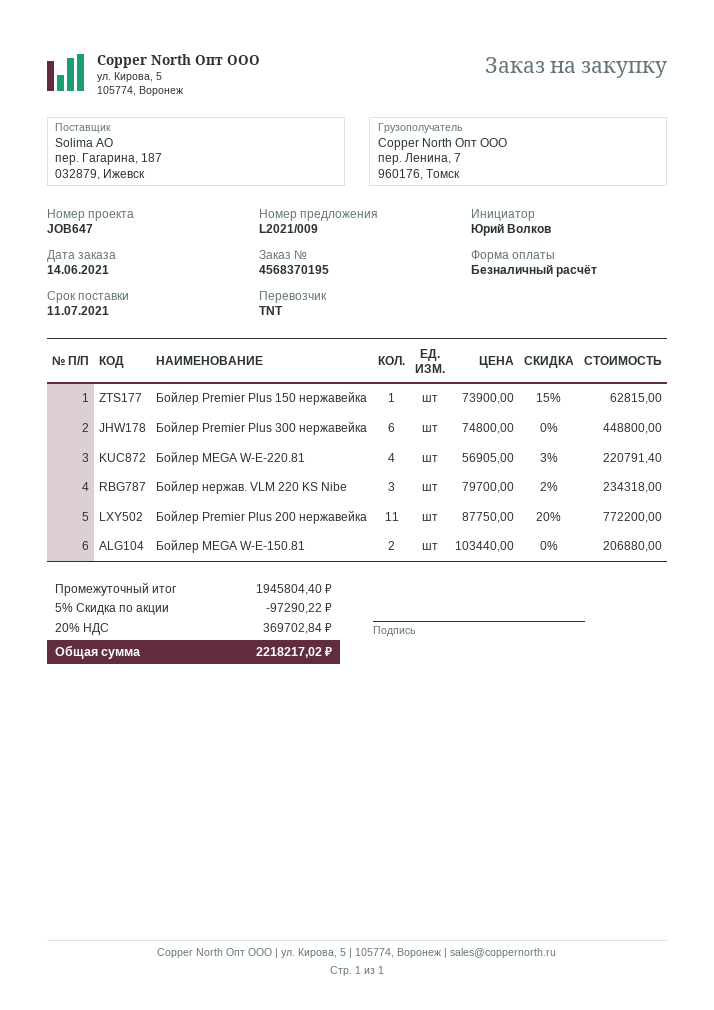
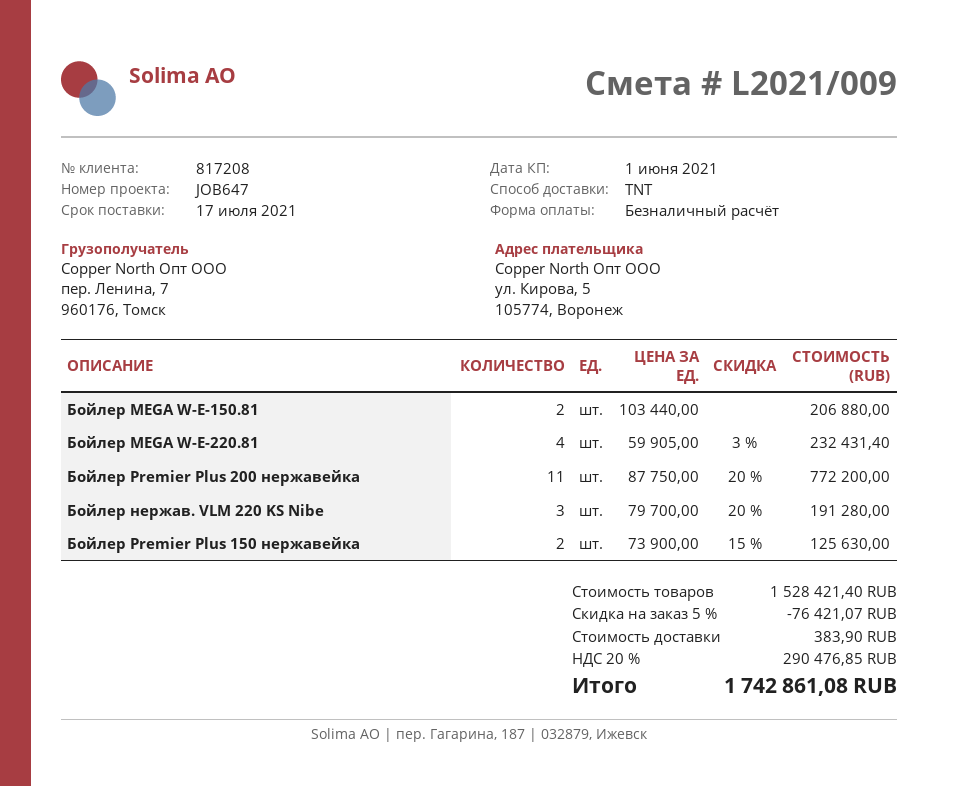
delivery date: 2021-07-11 -> 2021-07-17
Бойлер Premier Plus 150 нержавейка: 1 x 73900.00 - 15% = 62815.00 -> 2 x 73900.00 - 15% = 125630.00
Бойлер Premier Plus 300 нержавейка: 6 x 74800.00 = 448800.00 -> none
Бойлер MEGA W-E-220.81: 4 x 56905.00 - 3% = 220791.40 -> 4 x 59905.00 - 3% = 232431.40
Бойлер нержав. VLM 220 KS Nibe: 3 x 79700.00 - 2% = 234318.00 -> 3 x 79700.00 - 20% = 191280.00
subtotal: 1945804.40 -> 1528421.40
discount: 5% = 97290.22 -> 5% = 76421.07
shipping: none -> 383.90
tax: 20% = 369702.84 -> 20% = 290476.85
total: 2218217.02 -> 1742861.08

